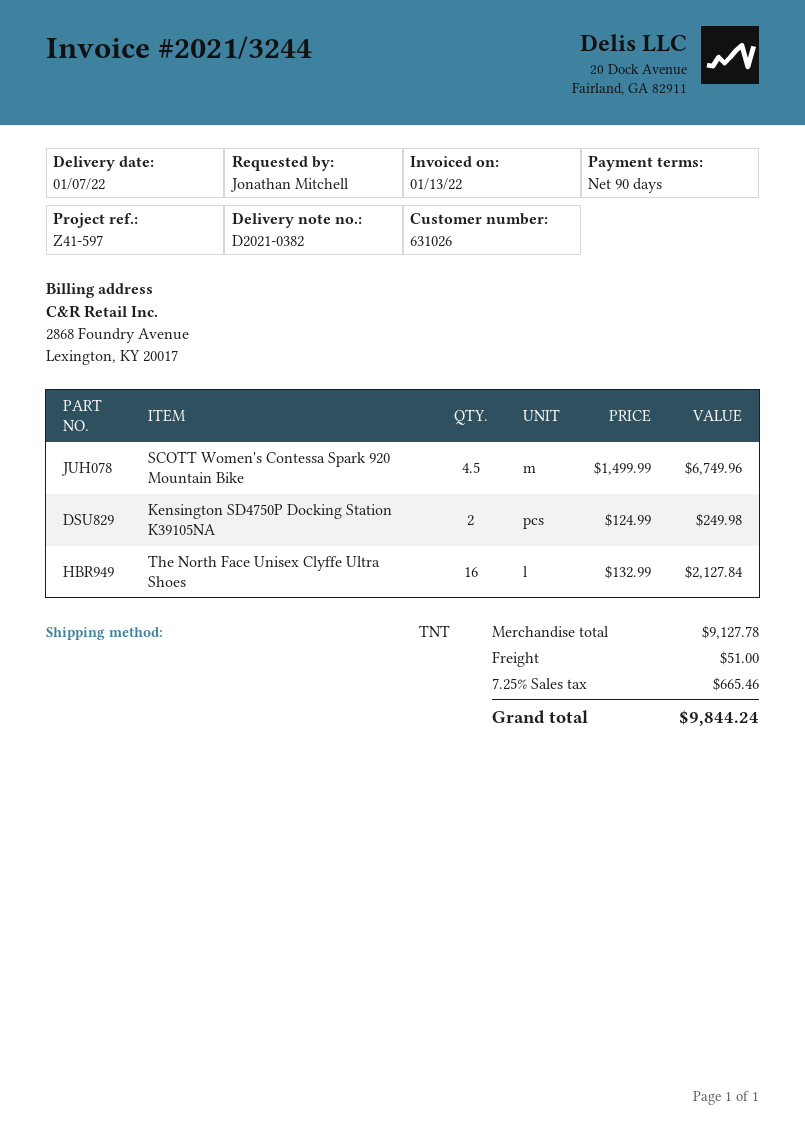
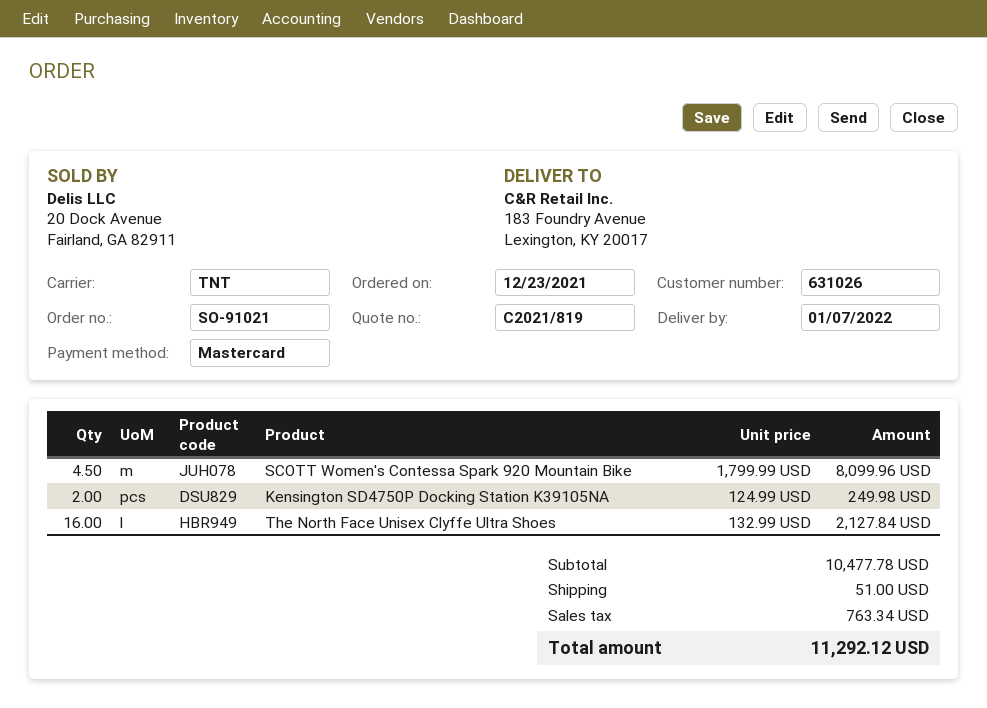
SCOTT Women's Contessa Spark 920 Mountain Bike: 4.5 x 1499.99 = 6749.96 -> 4.5 x 1799.99 = 8099.96
subtotal: 9127.78 -> 10477.78
tax: 665.46 -> 763.34
total: 9844.24 -> 11292.12

